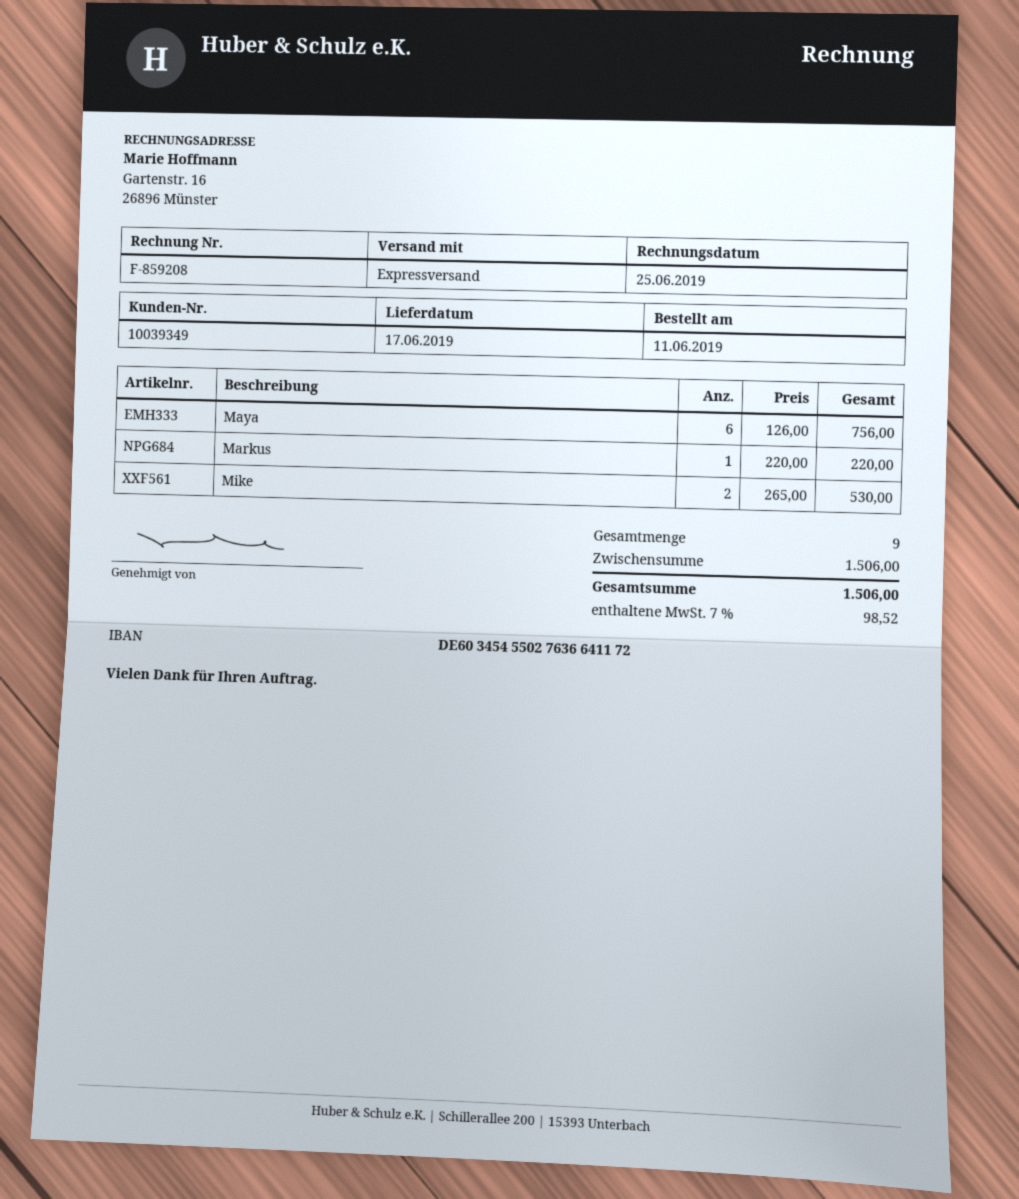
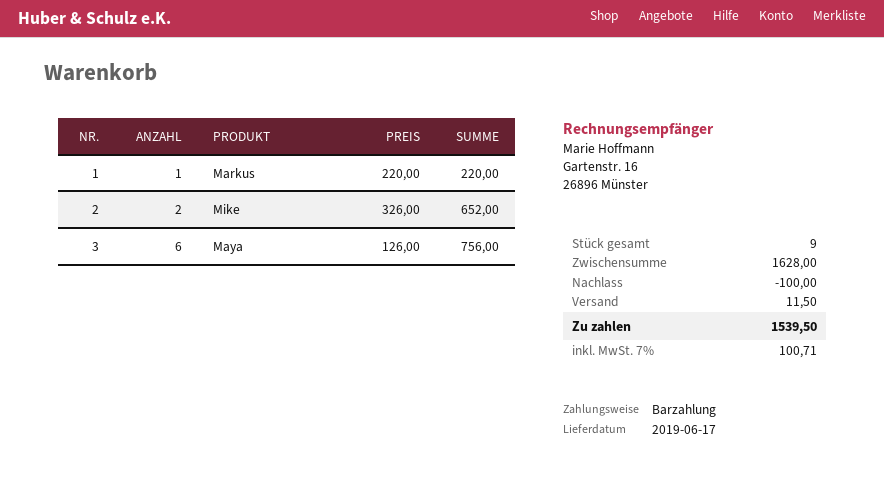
Mike: 2 x 265.00 = 530.00 -> 2 x 326.00 = 652.00
subtotal: 1506.00 -> 1628.00
discount: none -> 100.00
shipping: none -> 11.50
tax: 7% = 98.52 -> 7% = 100.71
total: 1506.00 -> 1539.50

